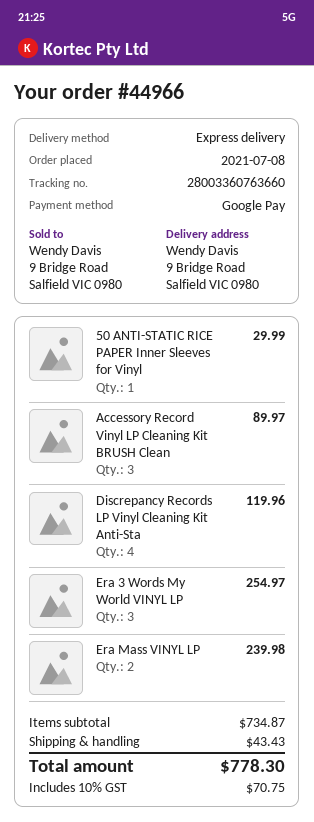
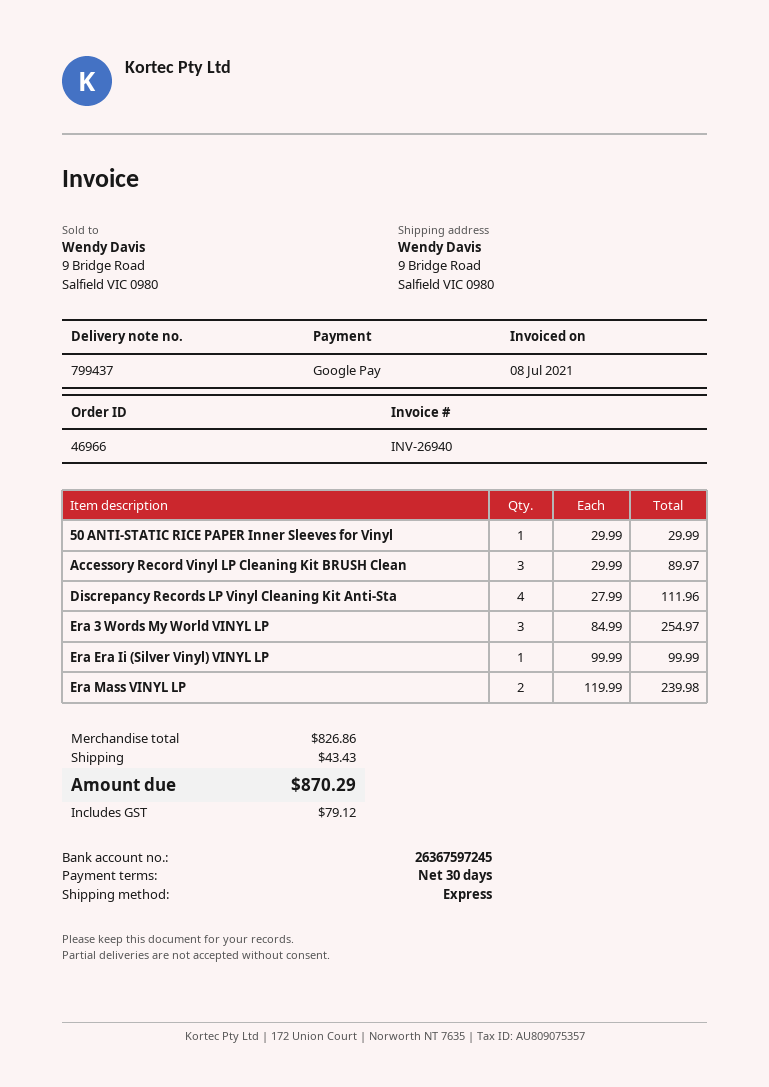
order number: 44966 -> 46966
Discrepancy Records LP Vinyl Cleaning Kit Anti-Sta: 4 for 119.96 -> 4 for 111.96
Era Era Ii (Silver Vinyl) VINYL LP: none -> 1 for 99.99
subtotal: 734.87 -> 826.86
tax: 70.75 -> 79.12
total: 778.30 -> 870.29

